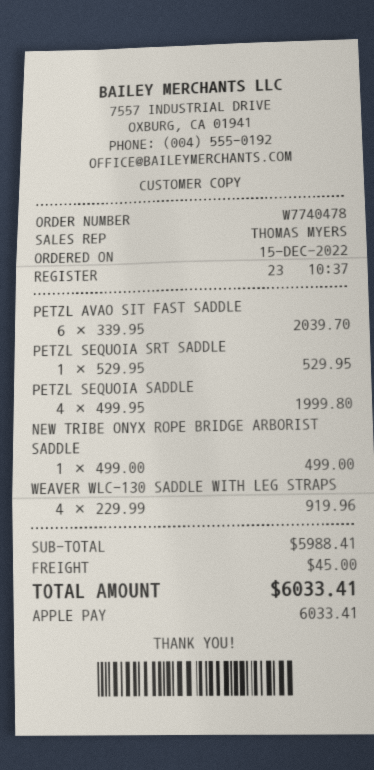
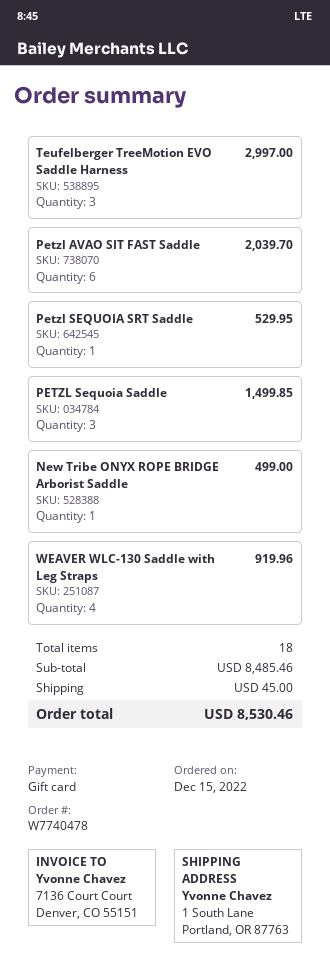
payment method: Apple Pay -> gift card
PETZL SEQUOIA SADDLE: 4 for 1999.80 -> 3 for 1499.85
Teufelberger TreeMotion EVO Saddle Harness: none -> 3 for 2997.00
subtotal: 5988.41 -> 8485.46
total: 6033.41 -> 8530.46

